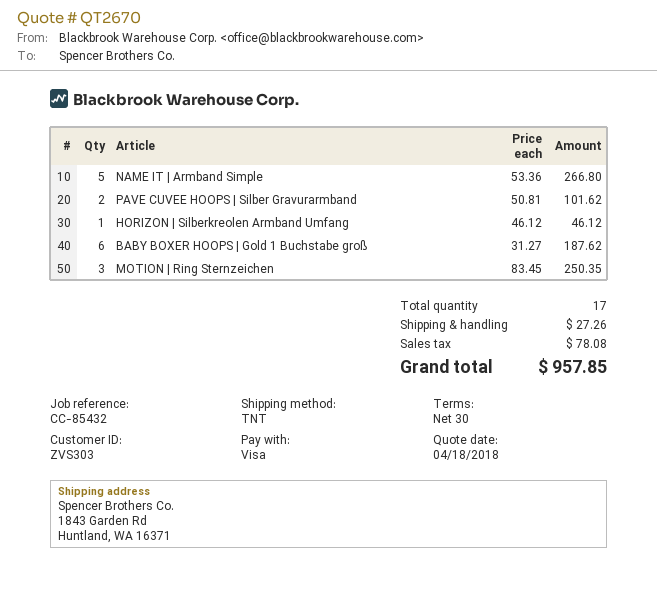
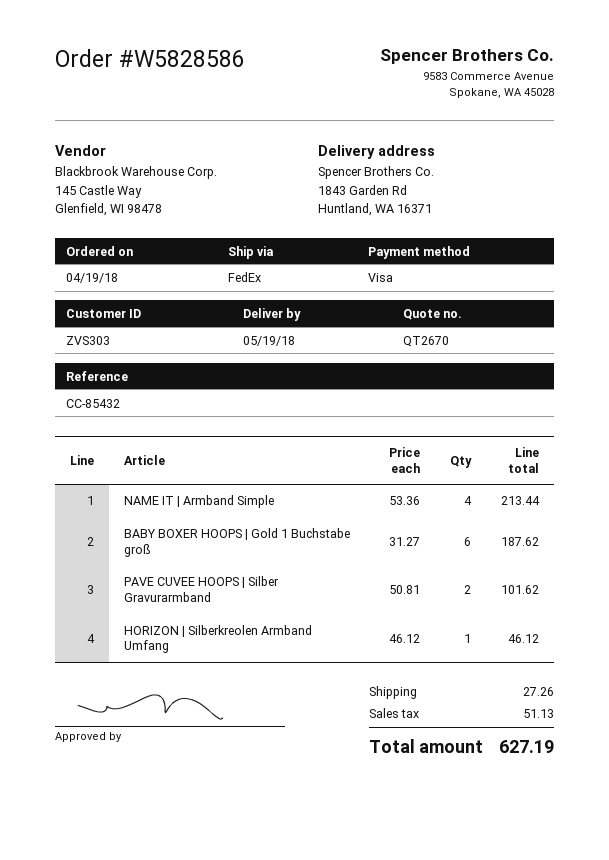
shipping method: TNT -> FedEx
NAME IT | Armband Simple: 5 x 53.36 = 266.80 -> 4 x 53.36 = 213.44
MOTION | Ring Sternzeichen: 3 x 83.45 = 250.35 -> none
tax: 78.08 -> 51.13
total: 957.85 -> 627.19

